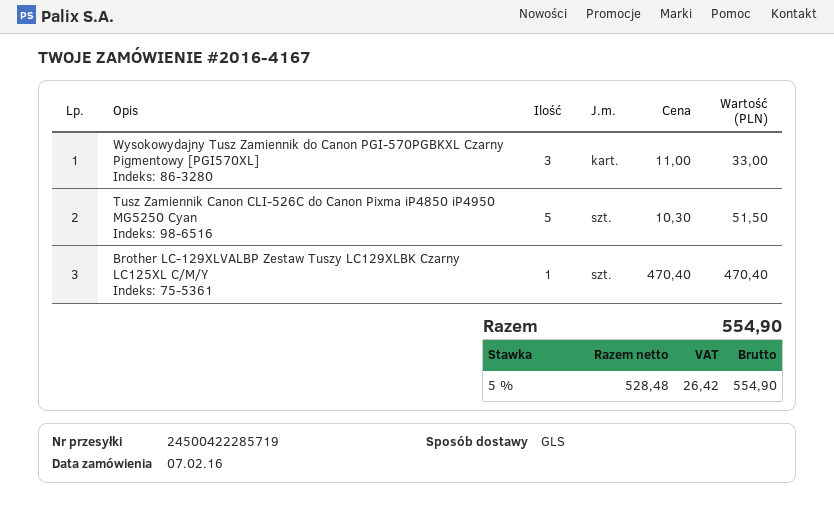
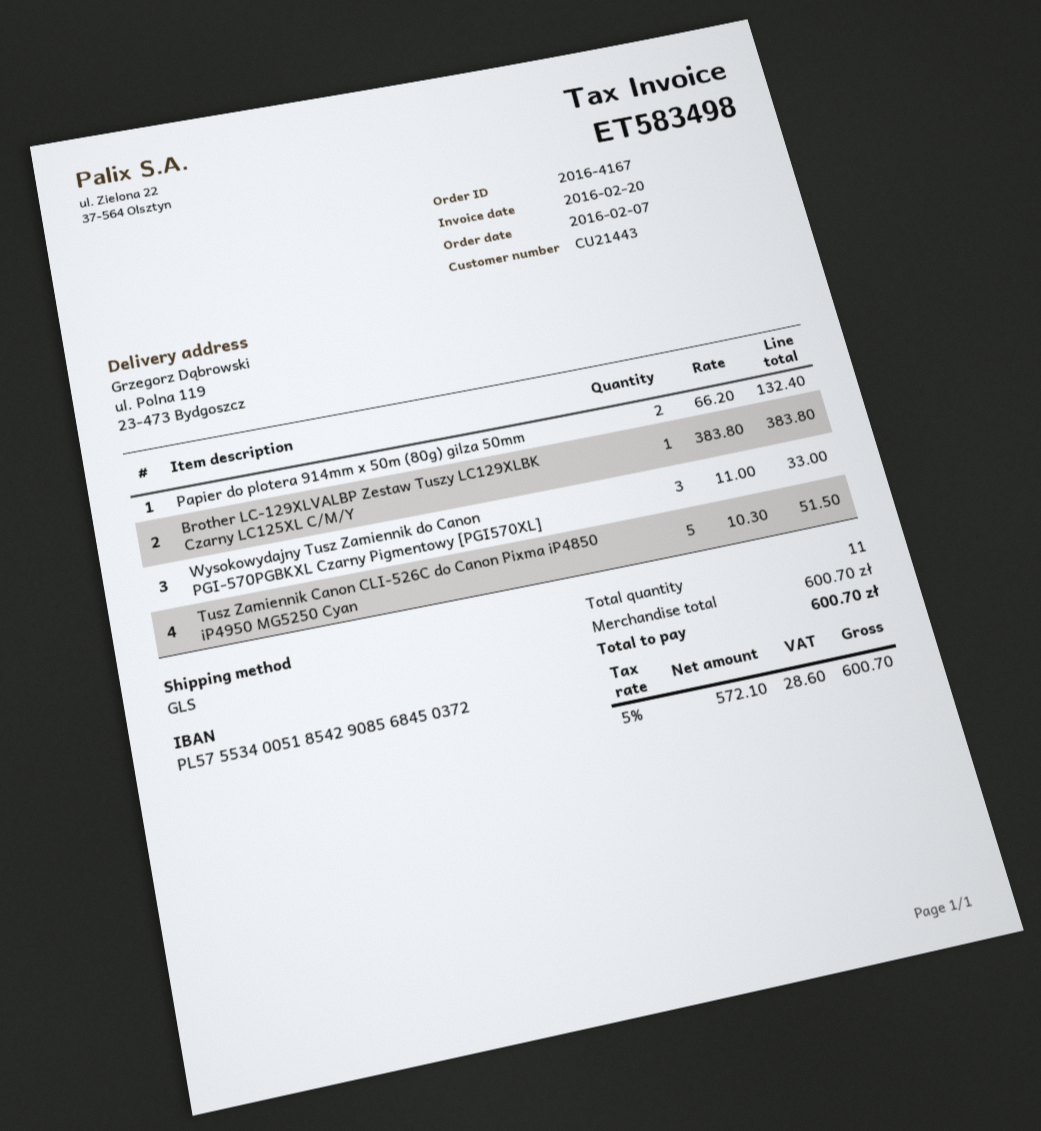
Brother LC-129XLVALBP Zestaw Tuszy LC129XLBK Czarny LC125XL C/M/Y: 1 x 470.40 = 470.40 -> 1 x 383.80 = 383.80
Papier do plotera 914mm x 50m (80g) gilza 50mm: none -> 2 x 66.20 = 132.40
net: 528.48 -> 572.10
tax: 5% = 26.42 -> 5% = 28.60
total: 554.90 -> 600.70

